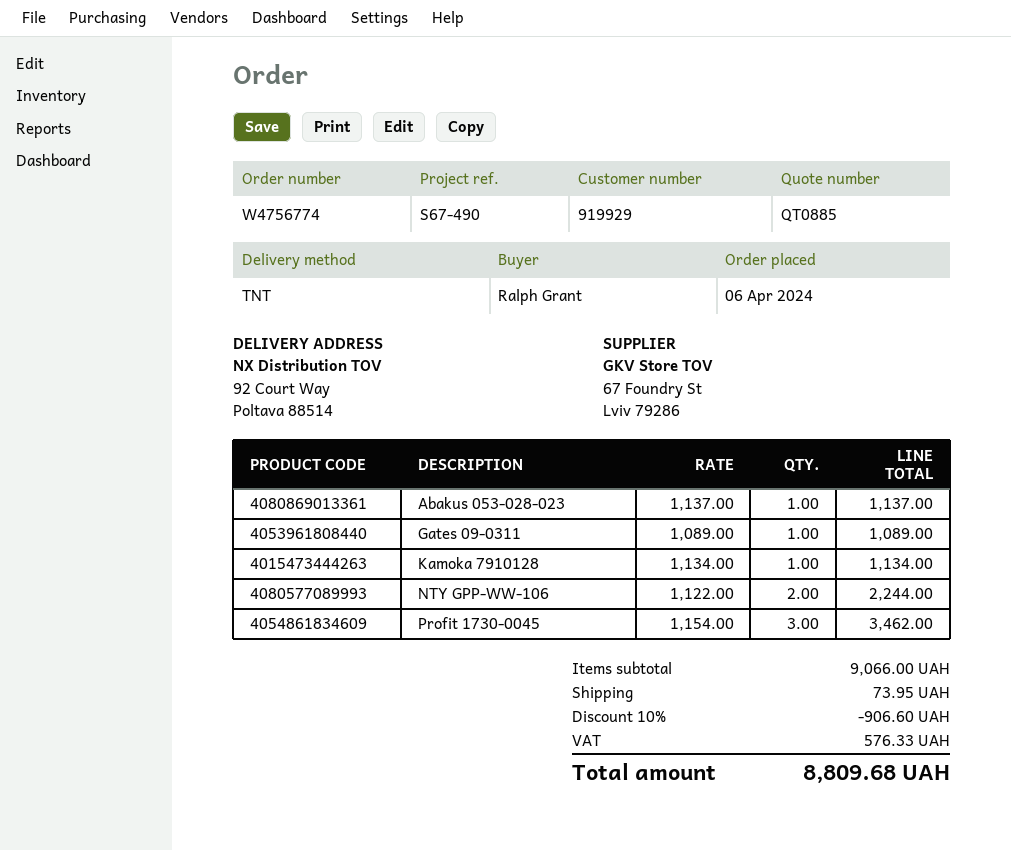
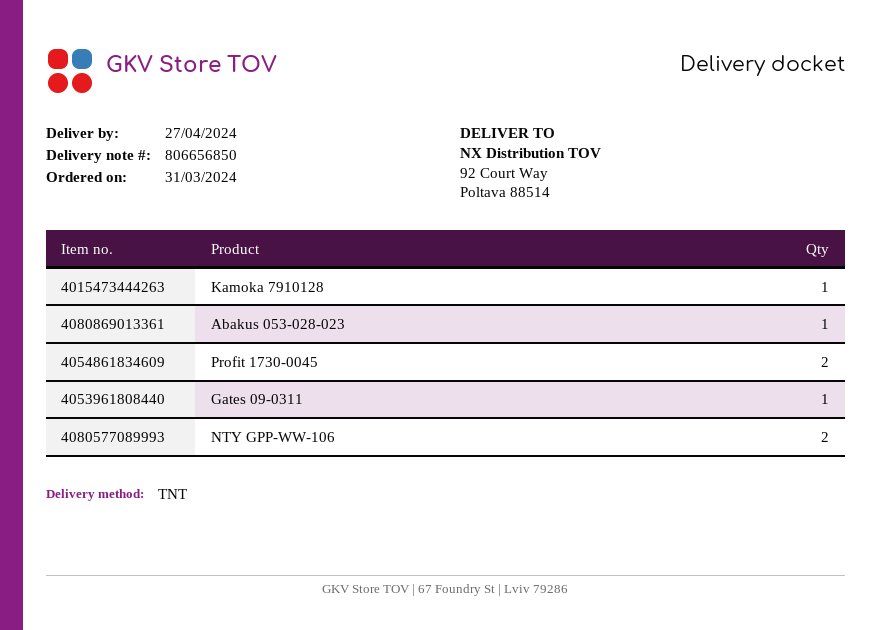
order date: 2024-04-06 -> 2024-03-31
Profit 1730-0045: 3 -> 2

